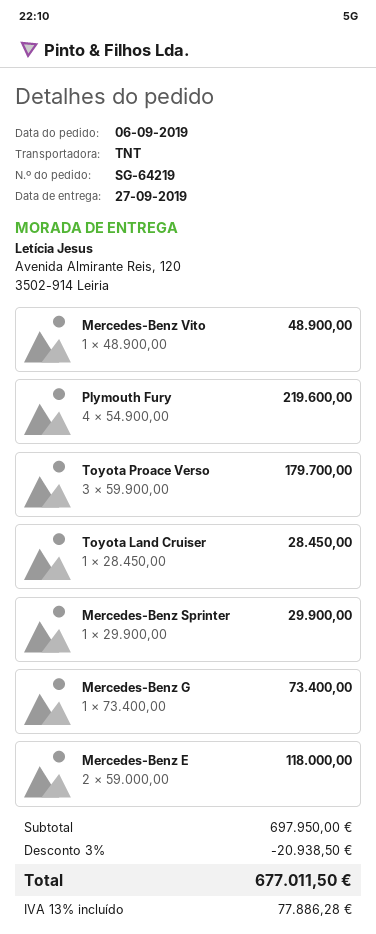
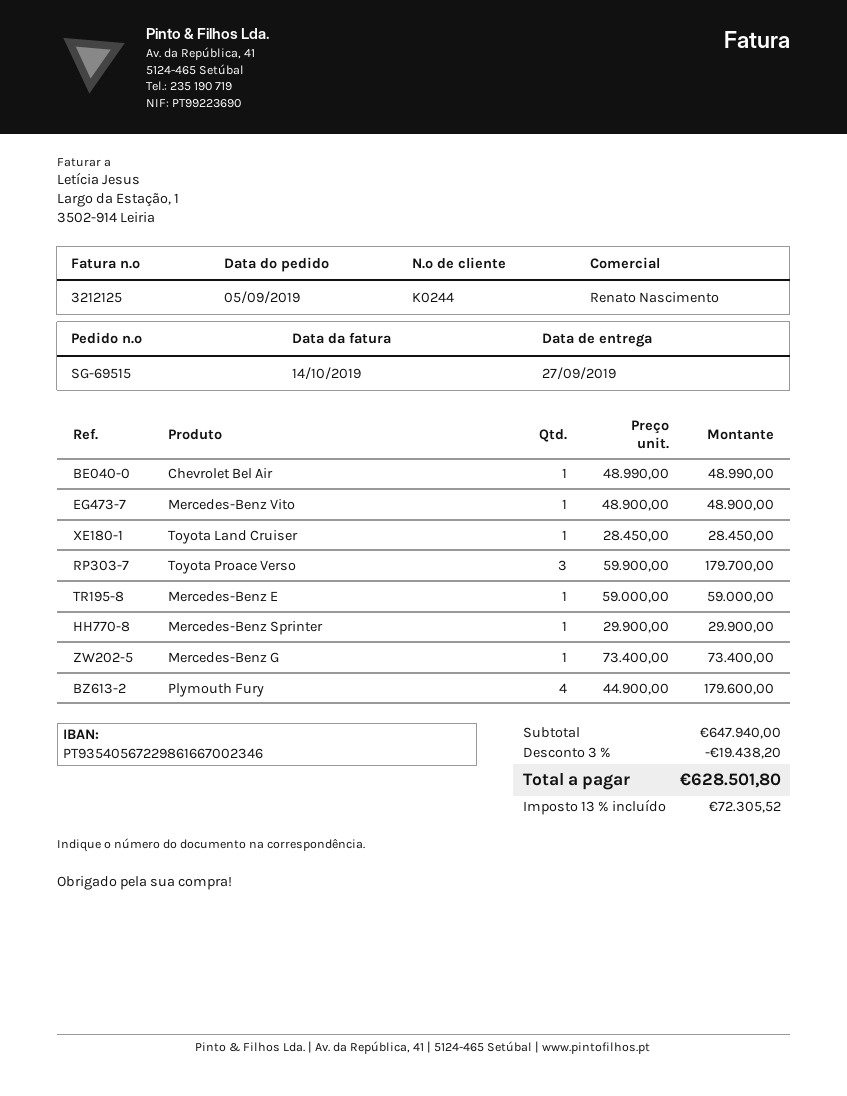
order number: SG-64219 -> SG-69515
order date: 2019-09-06 -> 2019-09-05
Plymouth Fury: 4 x 54900.00 = 219600.00 -> 4 x 44900.00 = 179600.00
Mercedes-Benz E: 2 x 59000.00 = 118000.00 -> 1 x 59000.00 = 59000.00
Chevrolet Bel Air: none -> 1 x 48990.00 = 48990.00
subtotal: 697950.00 -> 647940.00
discount: 3% = 20938.50 -> 3% = 19438.20
tax: 13% = 77886.28 -> 13% = 72305.52
total: 677011.50 -> 628501.80

